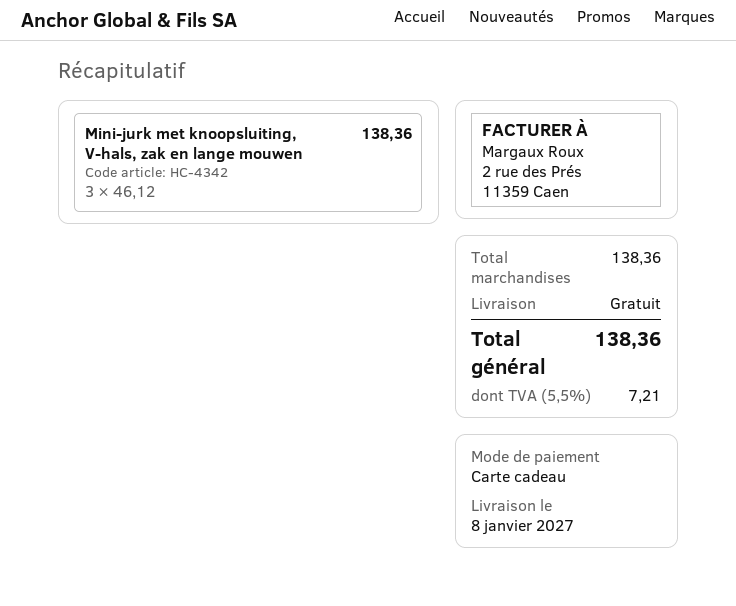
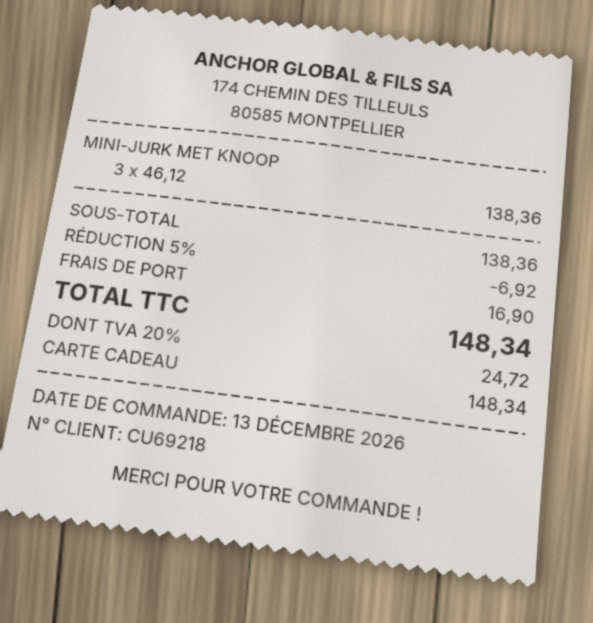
discount: none -> 5% = 6.92
shipping: 0.00 -> 16.90
tax: 5.5% = 7.21 -> 20% = 24.72
total: 138.36 -> 148.34

